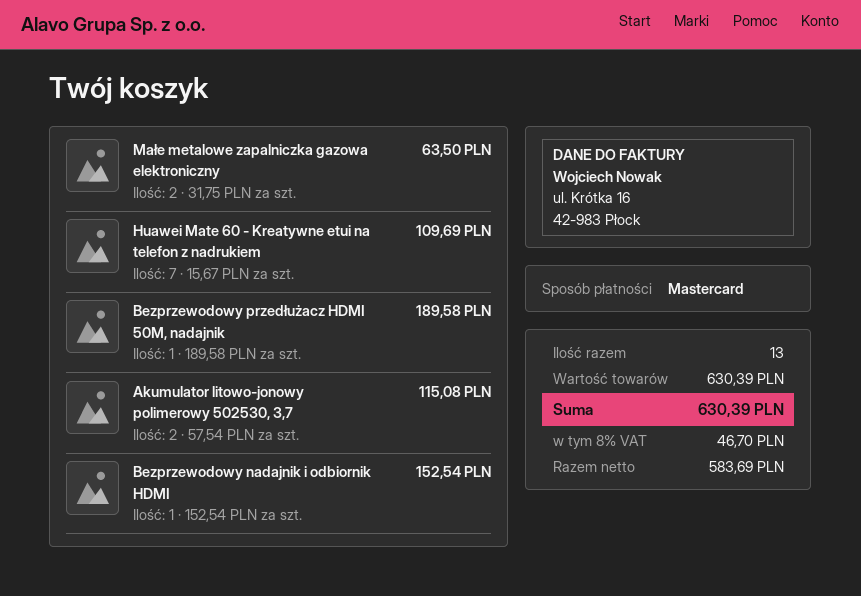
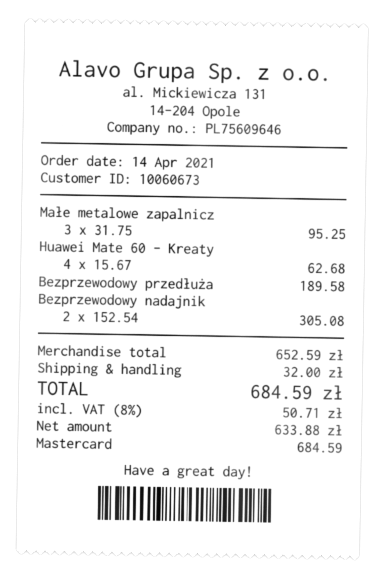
Małe metalowe zapalniczka gazowa elektroniczny: 2 x 31.75 = 63.50 -> 3 x 31.75 = 95.25
Huawei Mate 60 - Kreatywne etui na telefon z nadrukiem: 7 x 15.67 = 109.69 -> 4 x 15.67 = 62.68
Akumulator litowo-jonowy polimerowy 502530, 3,7: 2 x 57.54 = 115.08 -> none
Bezprzewodowy nadajnik i odbiornik HDMI: 1 x 152.54 = 152.54 -> 2 x 152.54 = 305.08
subtotal: 630.39 -> 652.59
shipping: none -> 32.00
net: 583.69 -> 633.88
tax: 8% = 46.70 -> 8% = 50.71
total: 630.39 -> 684.59

